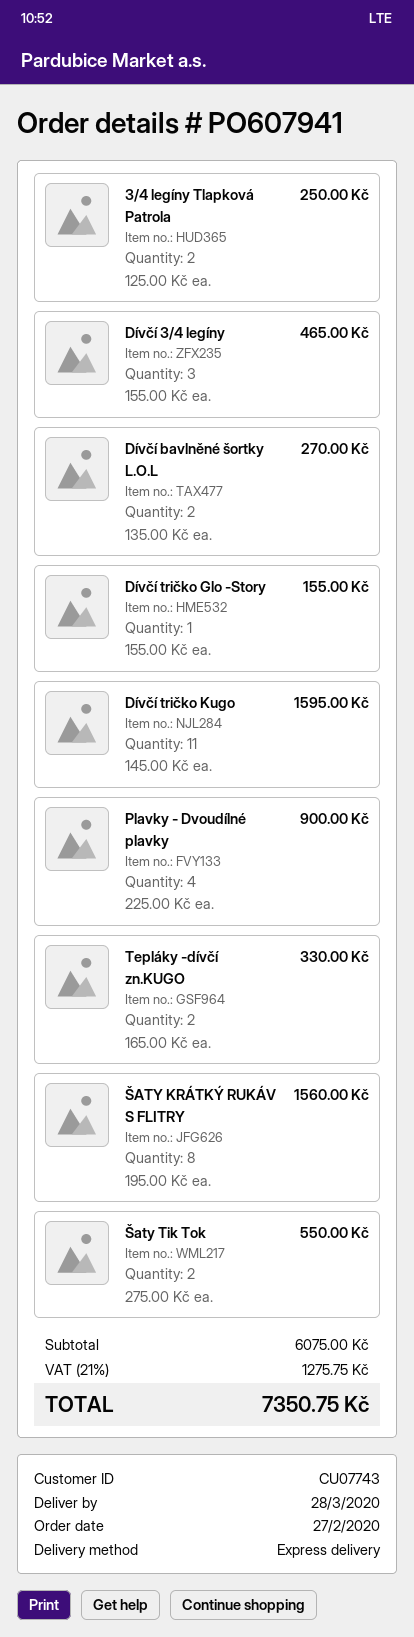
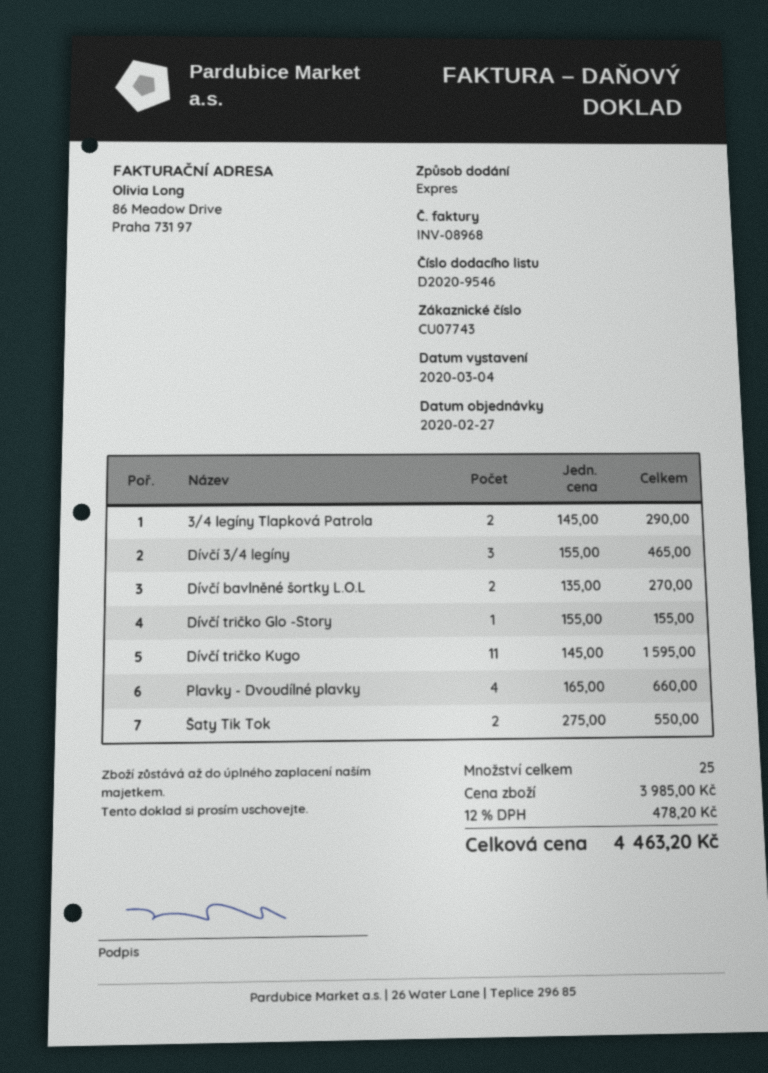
3/4 legíny Tlapková Patrola: 2 x 125.00 = 250.00 -> 2 x 145.00 = 290.00
Plavky - Dvoudílné plavky: 4 x 225.00 = 900.00 -> 4 x 165.00 = 660.00
Tepláky -dívčí zn.KUGO: 2 x 165.00 = 330.00 -> none
ŠATY KRÁTKÝ RUKÁV S FLITRY: 8 x 195.00 = 1560.00 -> none
subtotal: 6075.00 -> 3985.00
tax: 21% = 1275.75 -> 12% = 478.20
total: 7350.75 -> 4463.20

